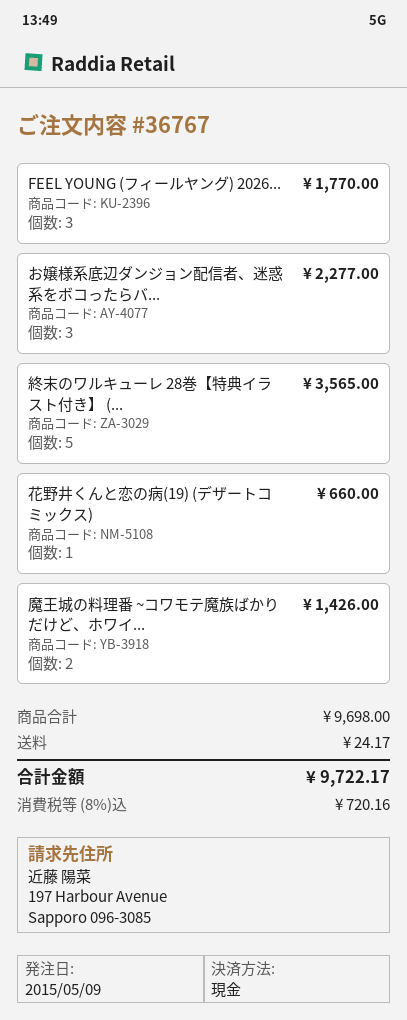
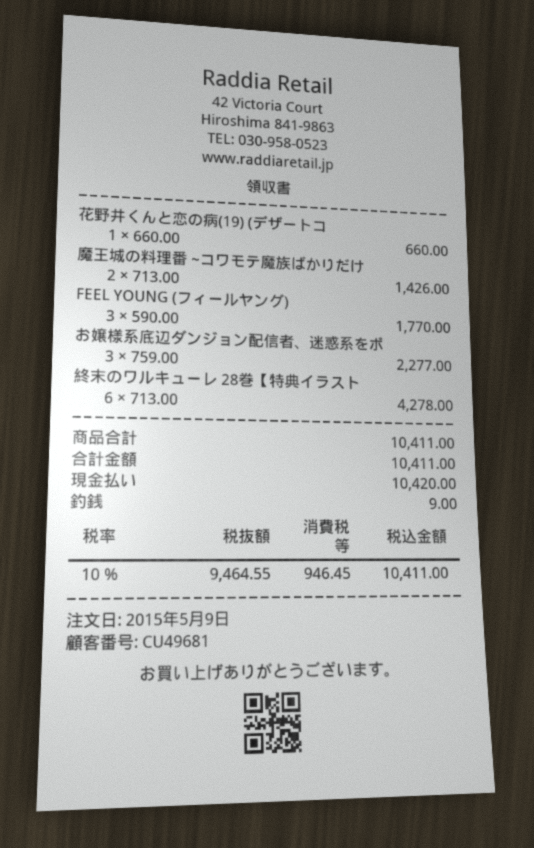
終末のワルキューレ 28巻【特典イラスト付き】 (...: 5 for 3565.00 -> 6 for 4278.00
subtotal: 9698.00 -> 10411.00
shipping: 24.17 -> none
tax: 8% = 720.16 -> 10% = 946.45
total: 9722.17 -> 10411.00

